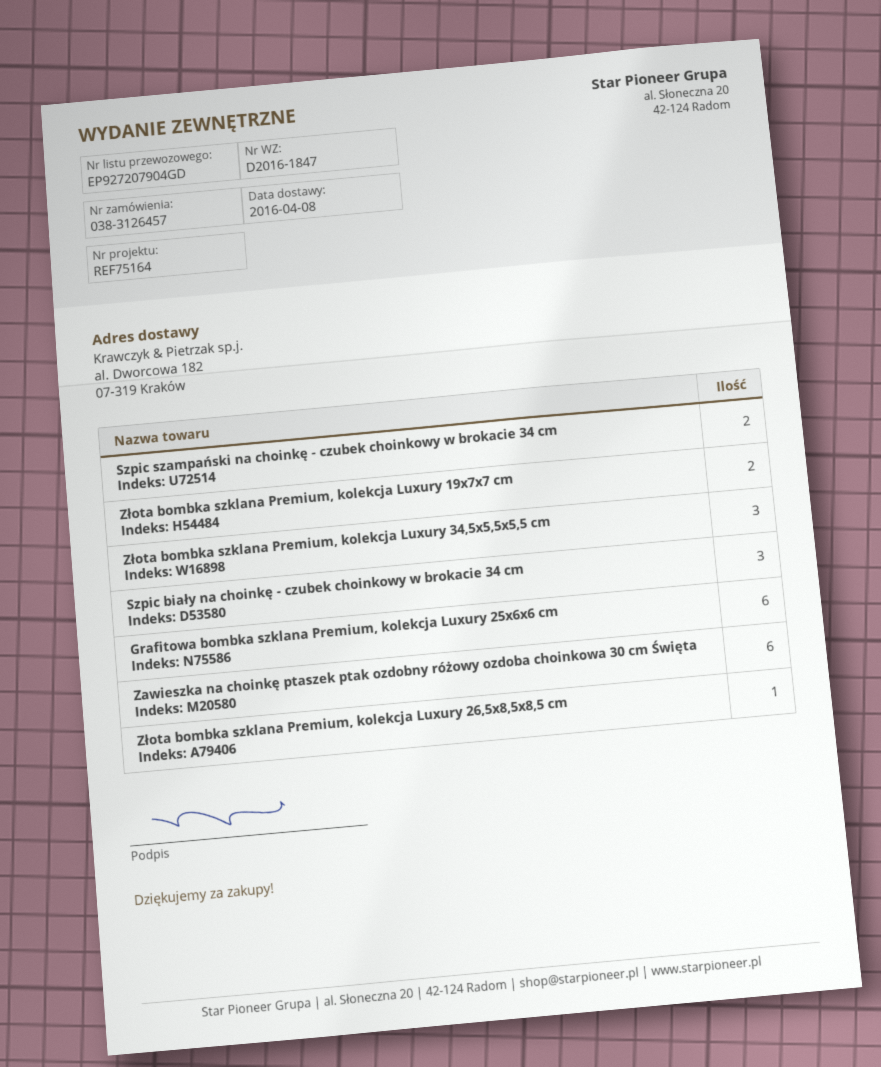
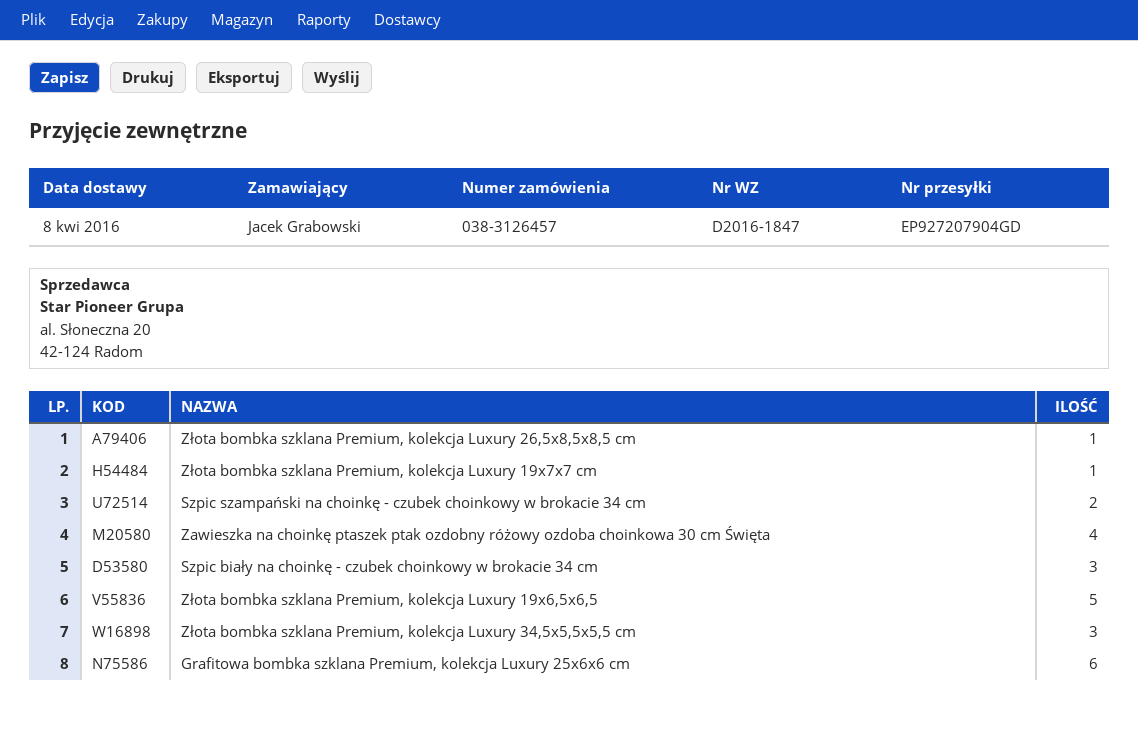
Złota bombka szklana Premium, kolekcja Luxury 19x7x7 cm: 2 -> 1
Zawieszka na choinkę ptaszek ptak ozdobny różowy ozdoba choinkowa 30 cm Święta: 6 -> 4
Złota bombka szklana Premium, kolekcja Luxury 19x6,5x6,5: none -> 5

